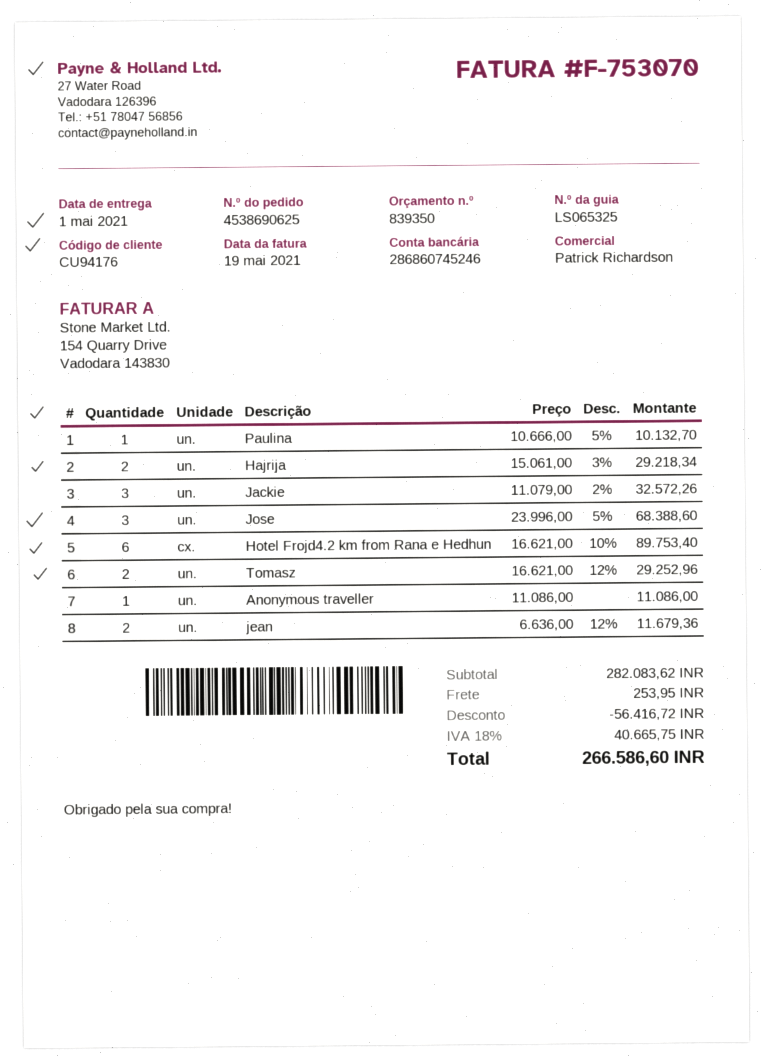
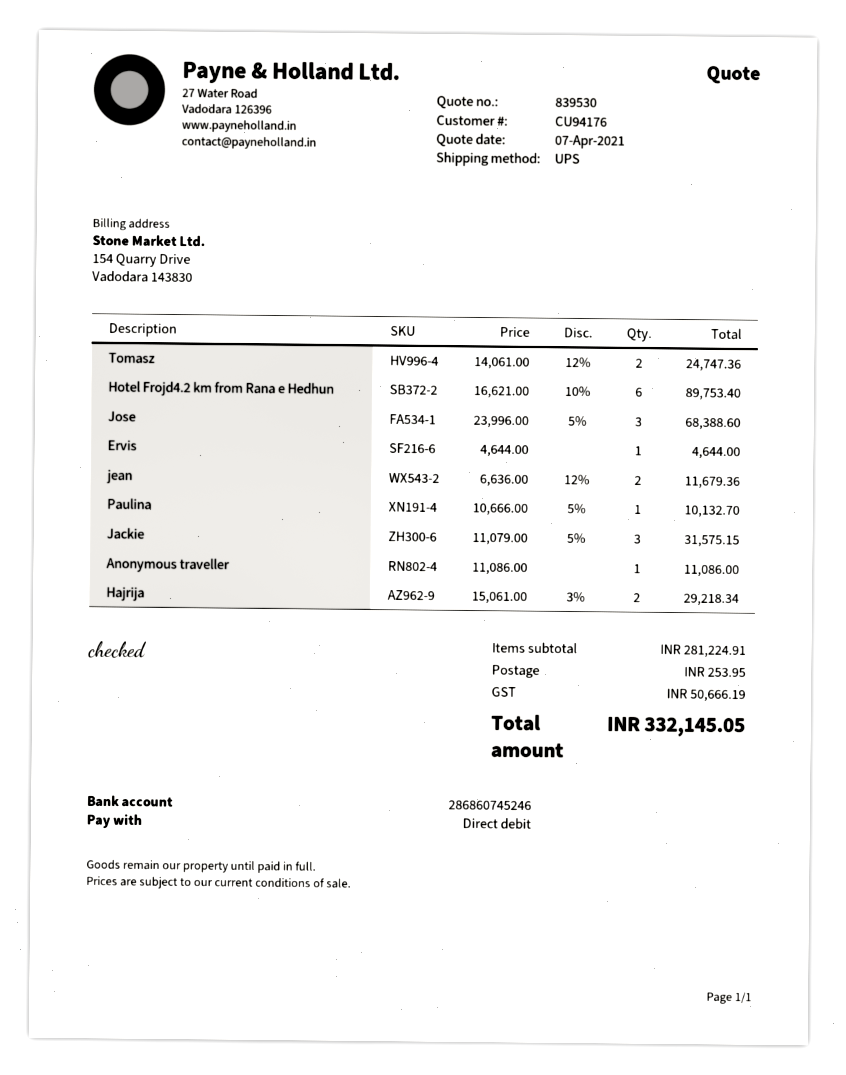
quote number: 839350 -> 839530
Jackie: 3 x 11079.00 - 2% = 32572.26 -> 3 x 11079.00 - 5% = 31575.15
Tomasz: 2 x 16621.00 - 12% = 29252.96 -> 2 x 14061.00 - 12% = 24747.36
Ervis: none -> 1 x 4644.00 = 4644.00
subtotal: 282083.62 -> 281224.91
discount: 56416.72 -> none
tax: 40665.75 -> 50666.19
total: 266586.60 -> 332145.05

